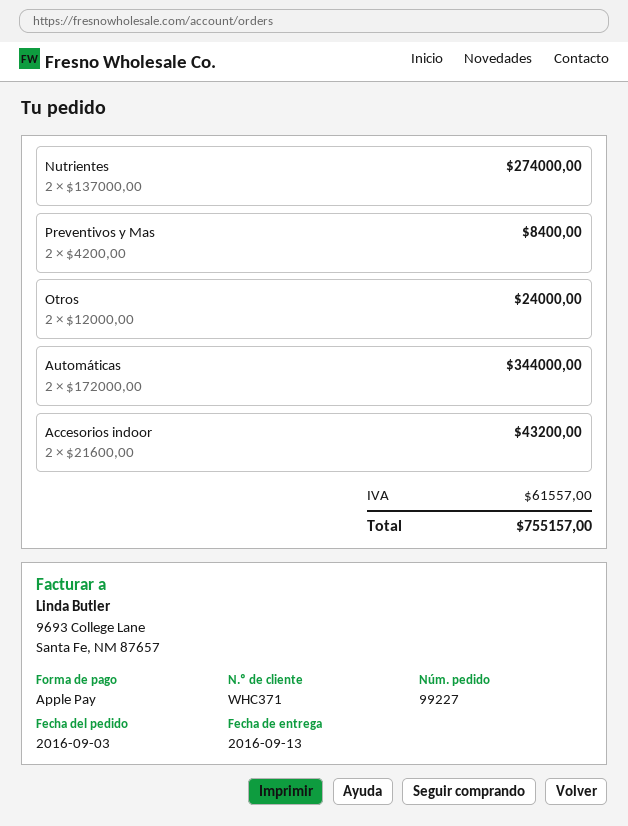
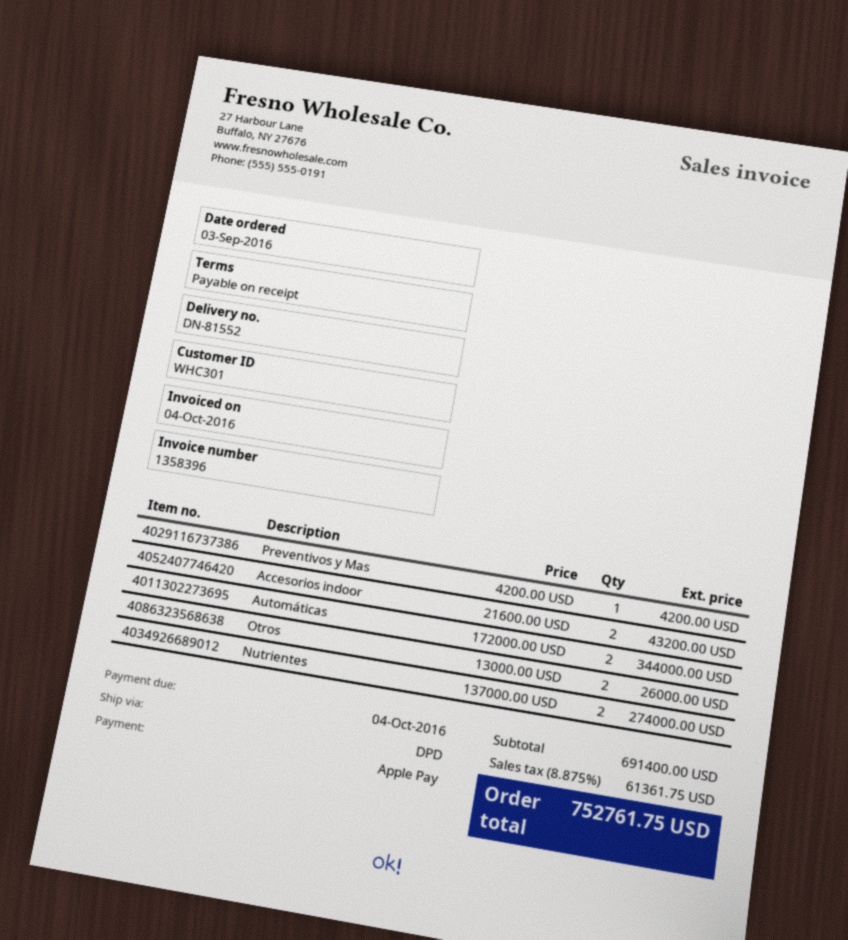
customer number: WHC371 -> WHC301
Preventivos y Mas: 2 x 4200.00 = 8400.00 -> 1 x 4200.00 = 4200.00
Otros: 2 x 12000.00 = 24000.00 -> 2 x 13000.00 = 26000.00
tax: 61557.00 -> 61361.75
total: 755157.00 -> 752761.75

